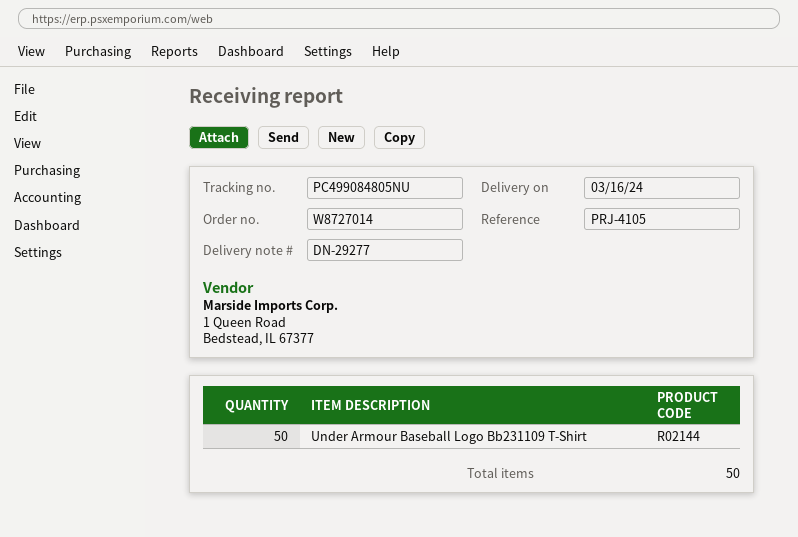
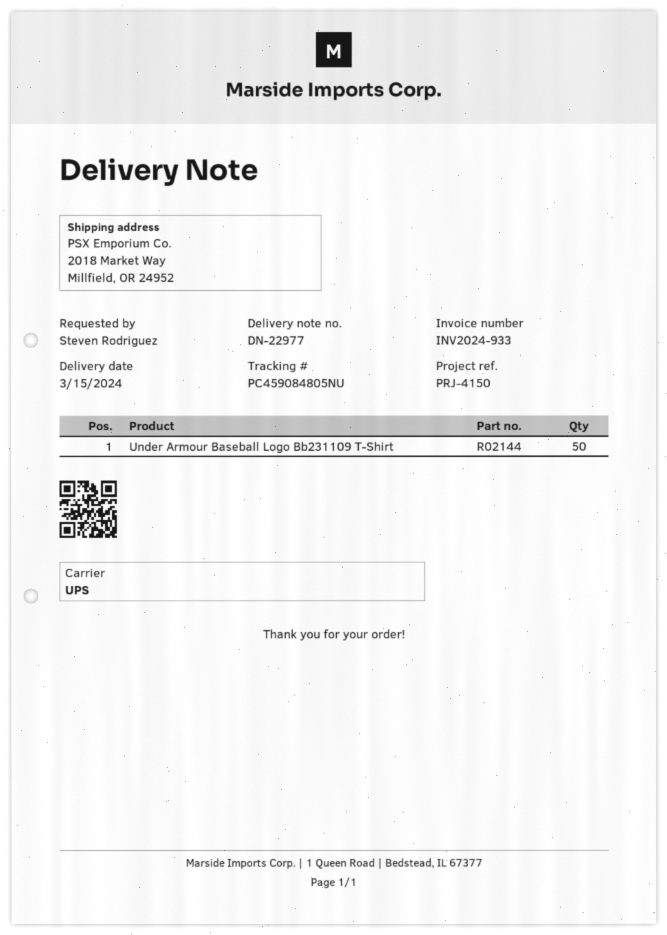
delivery note number: DN-29277 -> DN-22977
delivery date: 2024-03-16 -> 2024-03-15
reference: PRJ-4105 -> PRJ-4150
tracking number: PC499084805NU -> PC459084805NU

